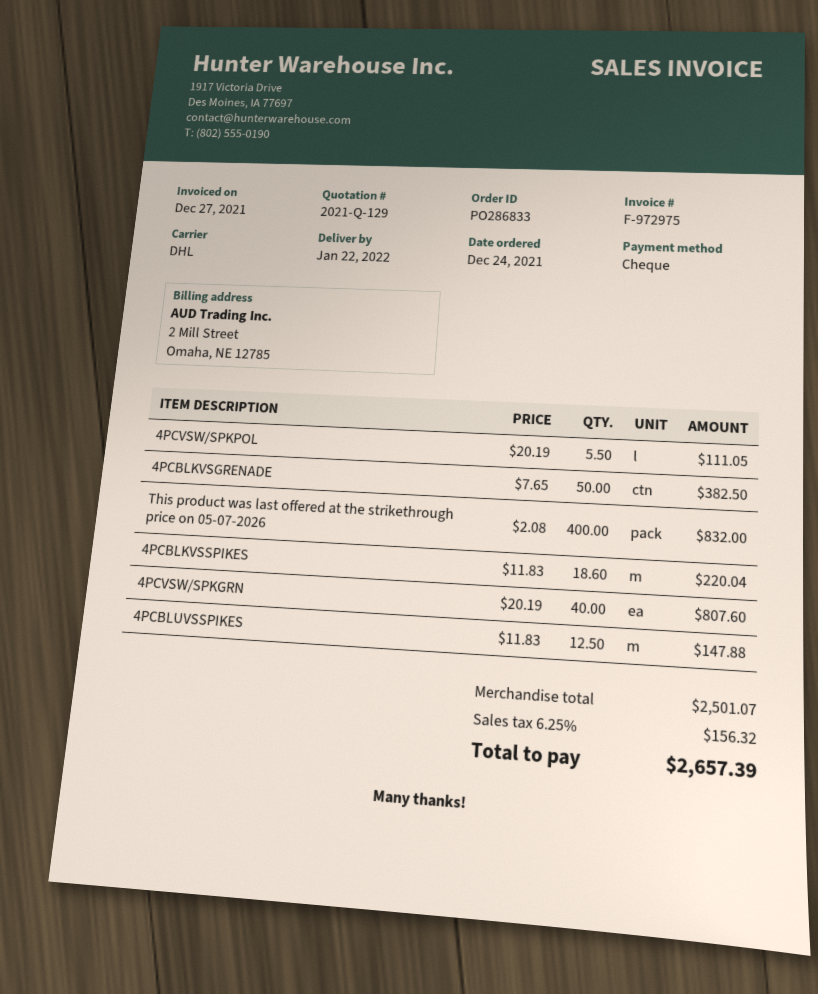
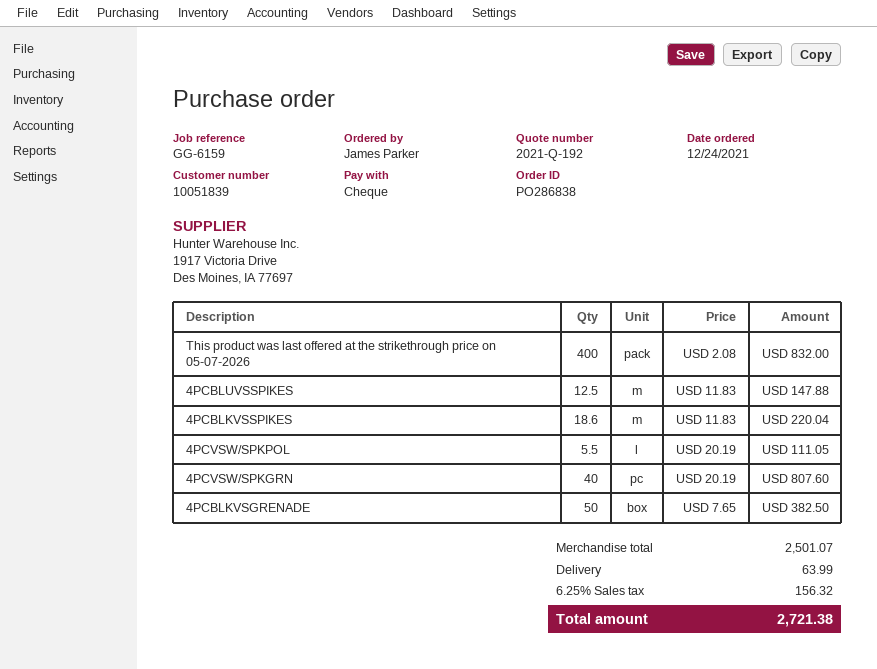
quote number: 2021-Q-129 -> 2021-Q-192
order number: PO286833 -> PO286838
shipping: none -> 63.99
total: 2657.39 -> 2721.38

